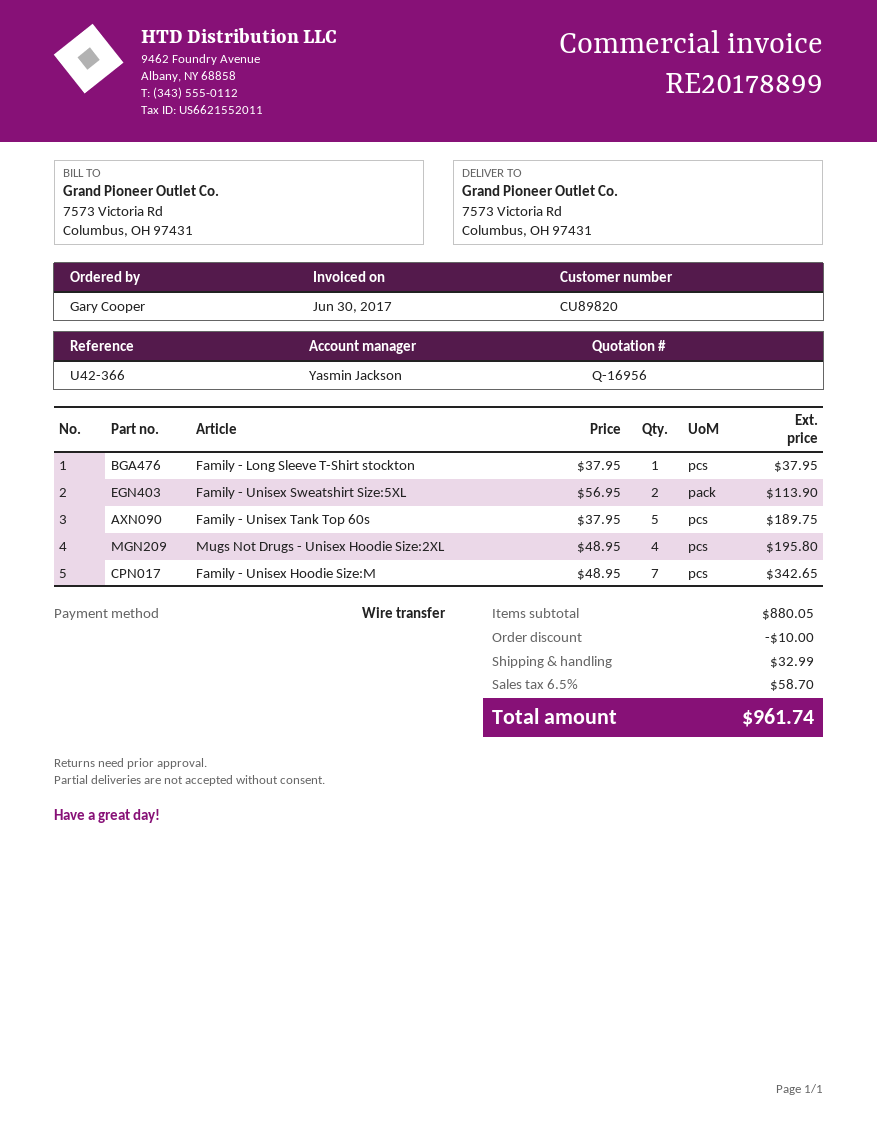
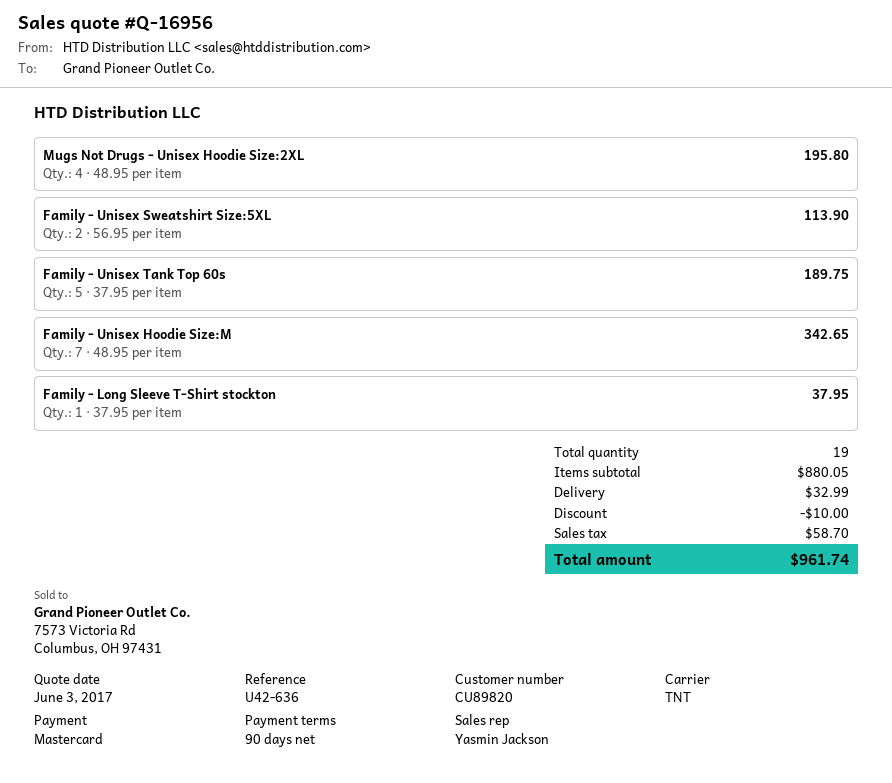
reference: U42-366 -> U42-636
payment method: bank transfer -> Mastercard

